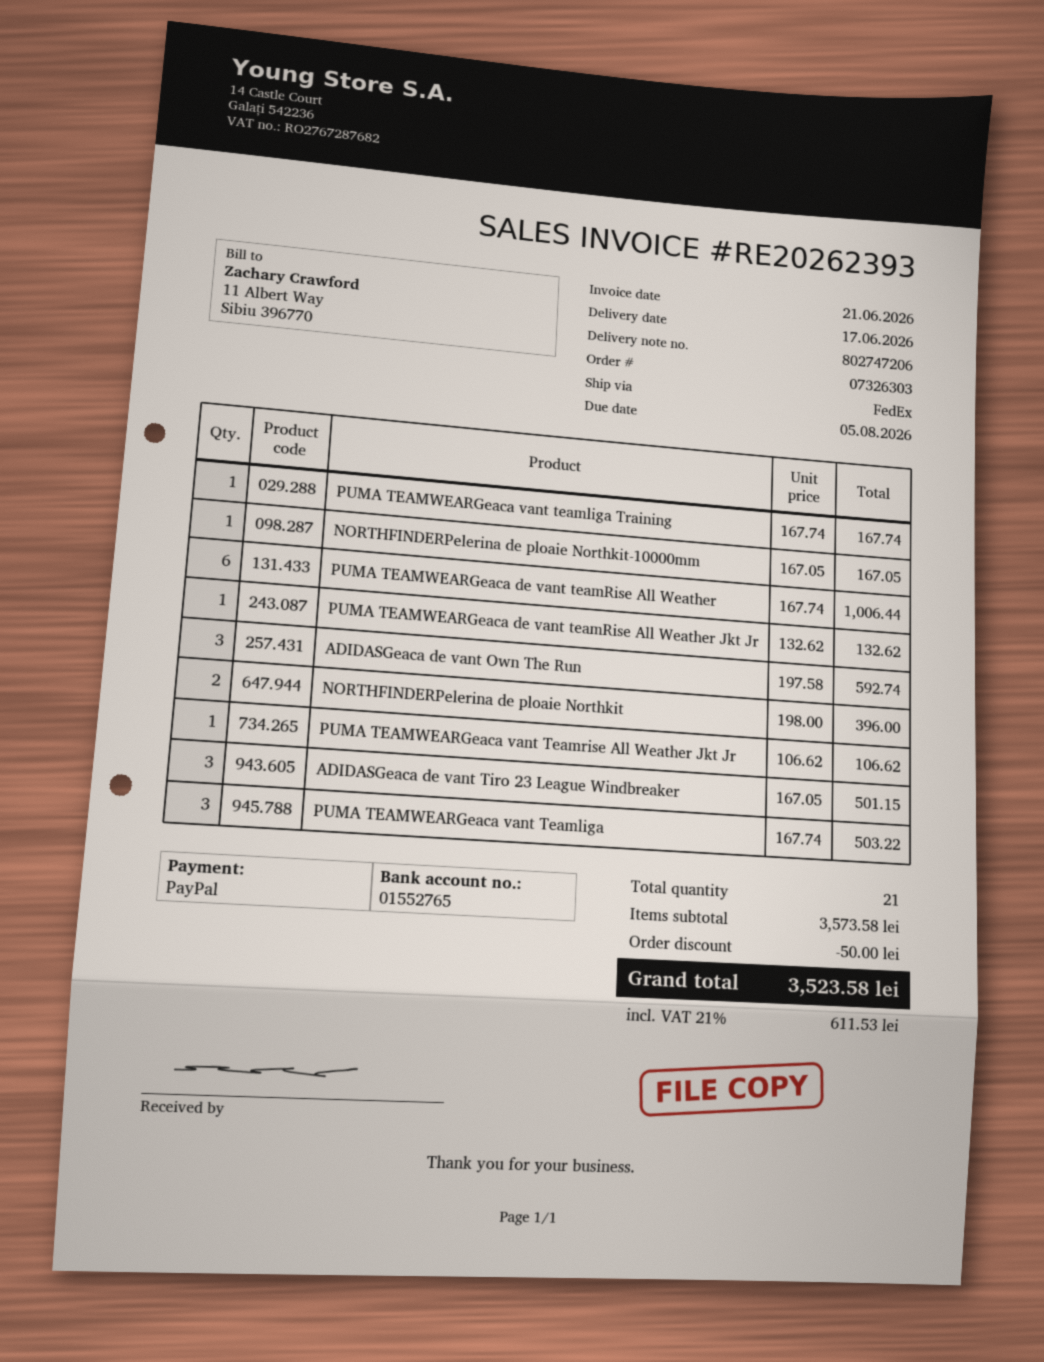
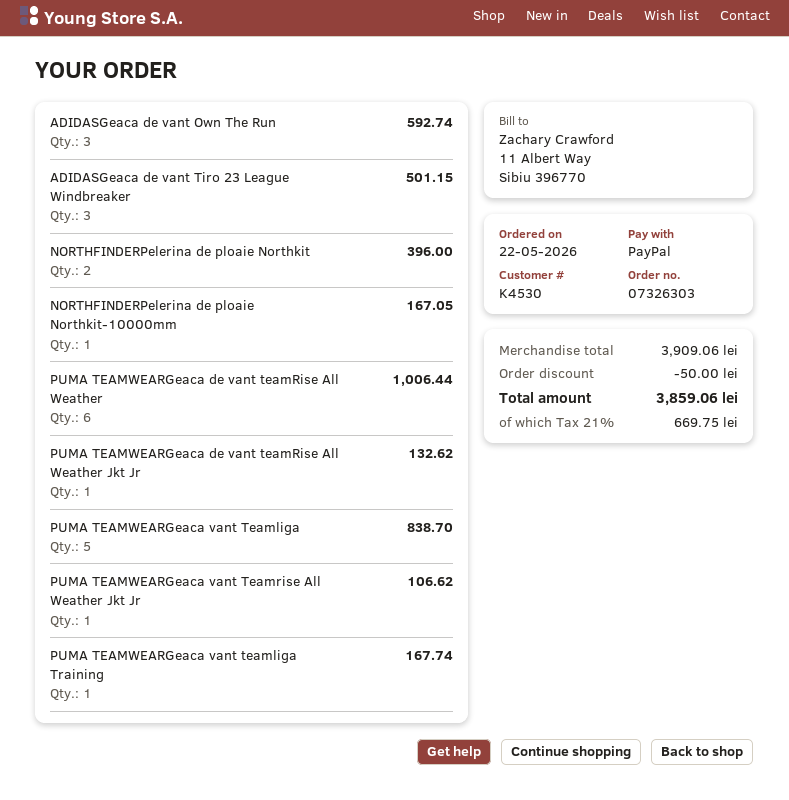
PUMA TEAMWEARGeaca vant Teamliga: 3 for 503.22 -> 5 for 838.70
subtotal: 3573.58 -> 3909.06
tax: 21% = 611.53 -> 21% = 669.75
total: 3523.58 -> 3859.06

